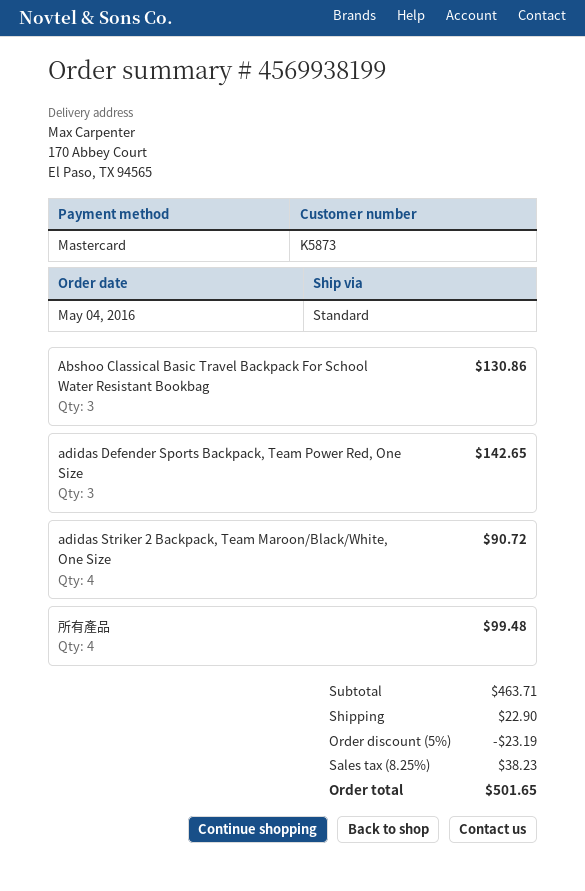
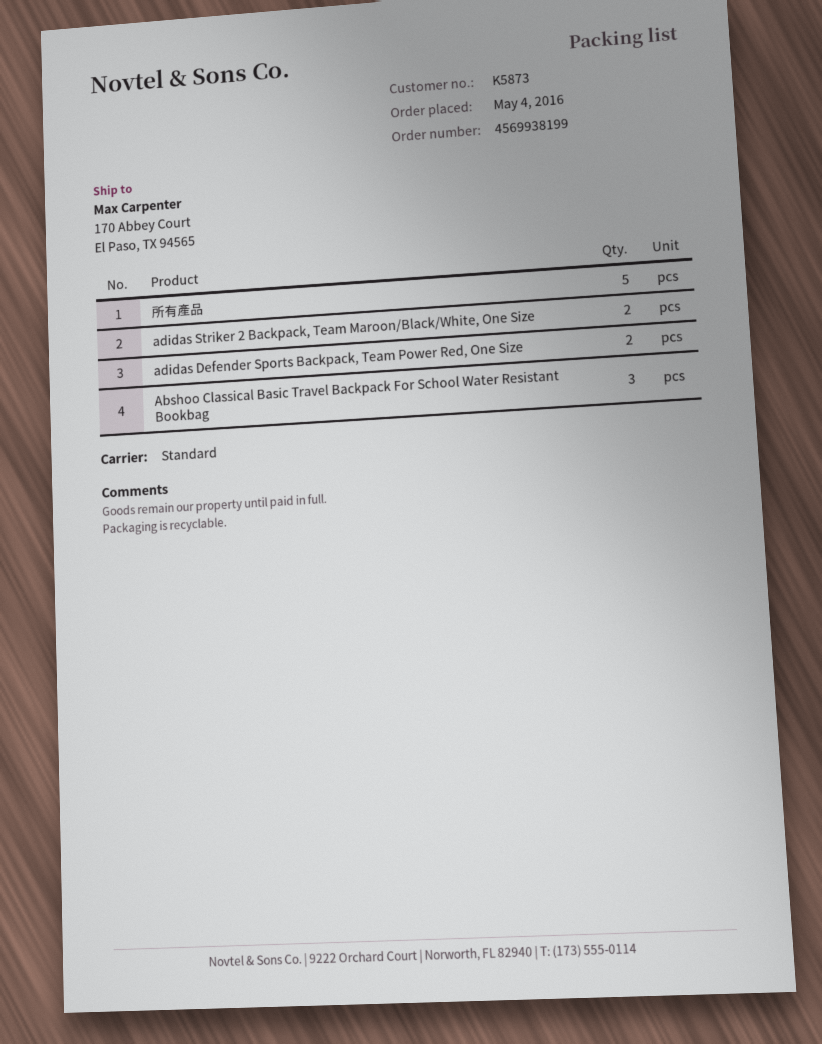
adidas Defender Sports Backpack, Team Power Red, One Size: 3 -> 2
adidas Striker 2 Backpack, Team Maroon/Black/White, One Size: 4 -> 2
所有產品: 4 -> 5

